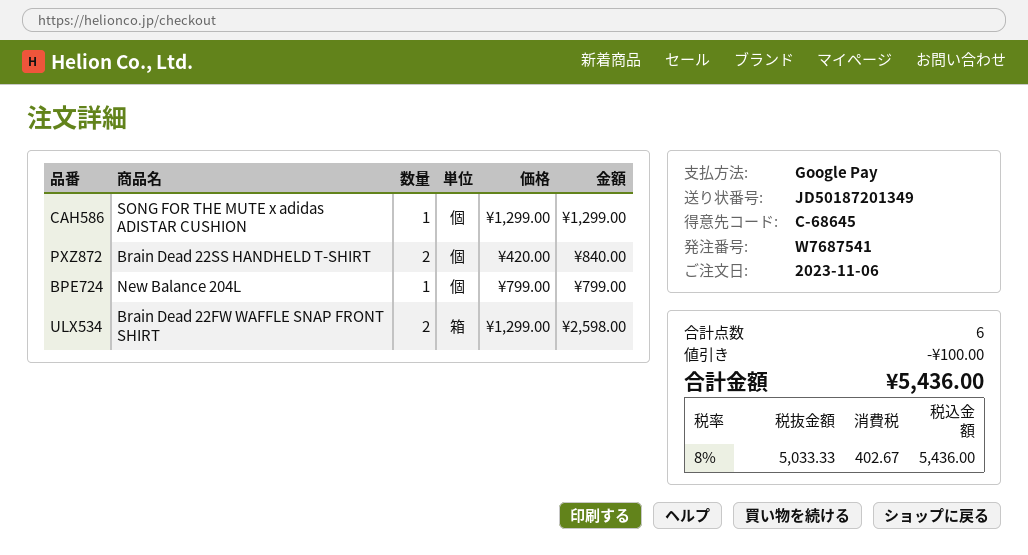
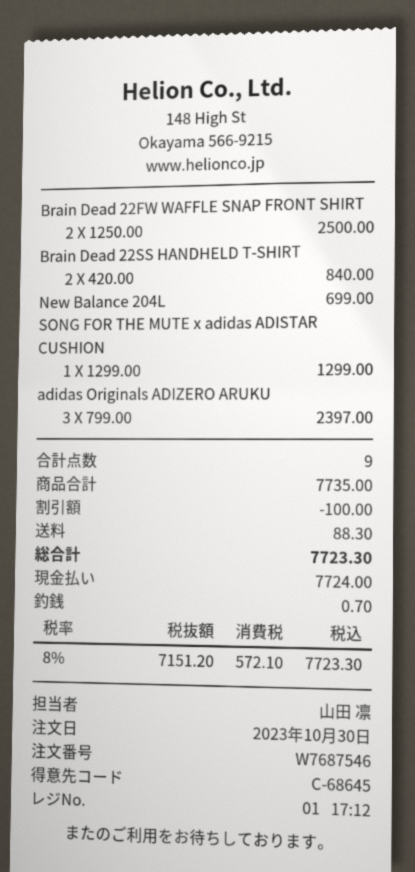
order number: W7687541 -> W7687546
order date: 2023-11-06 -> 2023-10-30
payment method: Google Pay -> cash
New Balance 204L: 1 x 799.00 = 799.00 -> 1 x 699.00 = 699.00
Brain Dead 22FW WAFFLE SNAP FRONT SHIRT: 2 x 1299.00 = 2598.00 -> 2 x 1250.00 = 2500.00
adidas Originals ADIZERO ARUKU: none -> 3 x 799.00 = 2397.00
total quantity: 6 -> 9
shipping: none -> 88.30
net: 5033.33 -> 7151.20
tax: 8% = 402.67 -> 8% = 572.10
total: 5436.00 -> 7723.30

